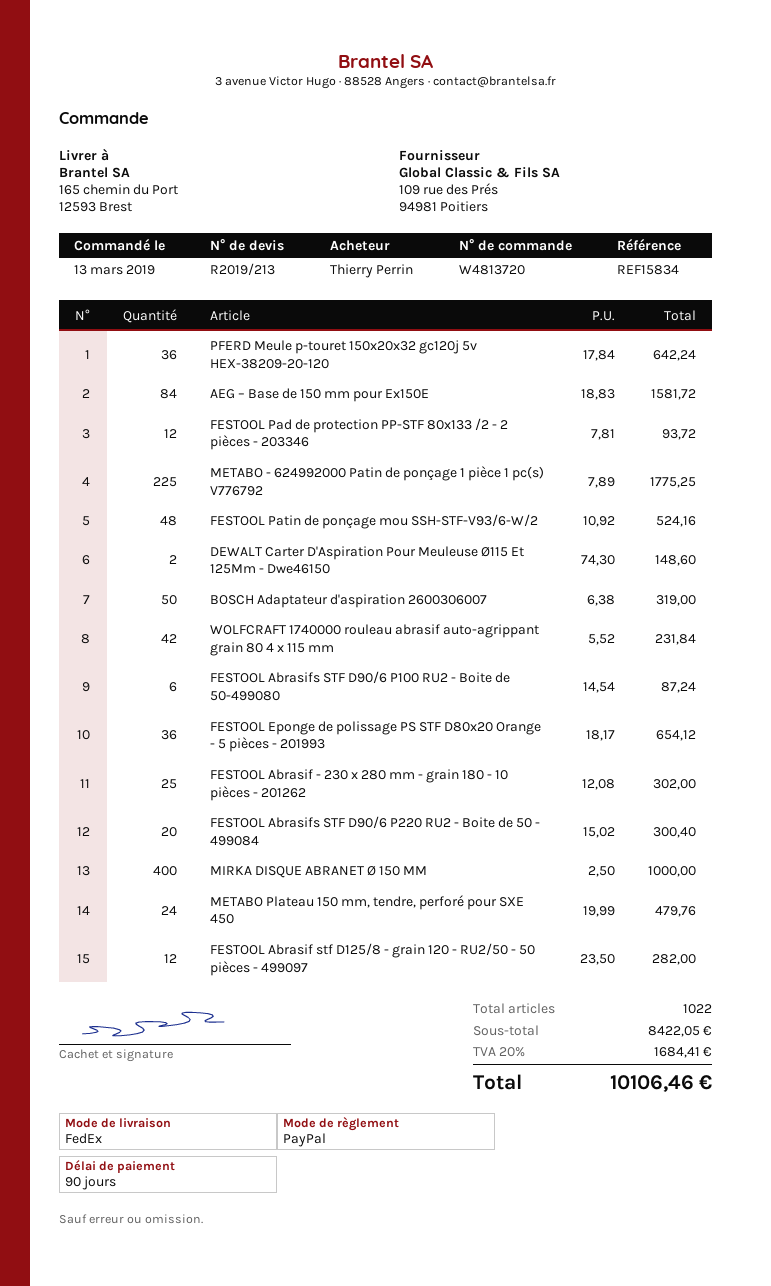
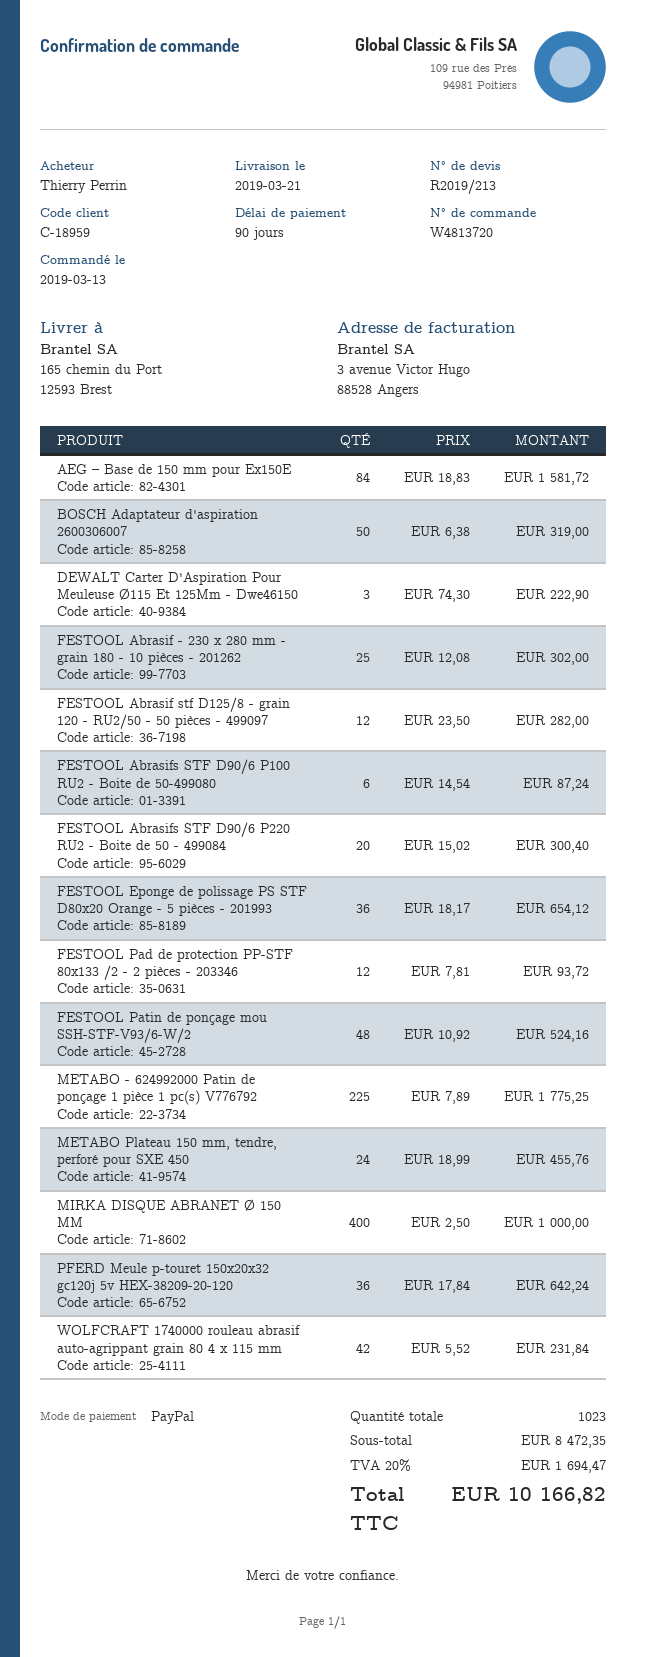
DEWALT Carter D'Aspiration Pour Meuleuse Ø115 Et 125Mm - Dwe46150: 2 x 74.30 = 148.60 -> 3 x 74.30 = 222.90
METABO Plateau 150 mm, tendre, perforé pour SXE 450: 24 x 19.99 = 479.76 -> 24 x 18.99 = 455.76
total quantity: 1022 -> 1023
subtotal: 8422.05 -> 8472.35
tax: 20% = 1684.41 -> 20% = 1694.47
total: 10106.46 -> 10166.82

